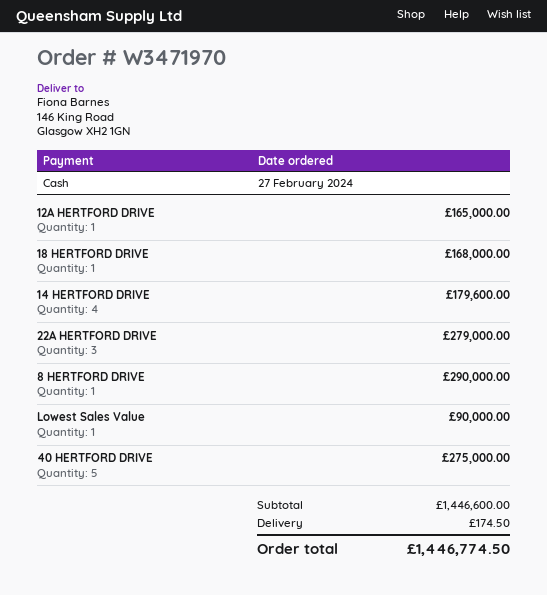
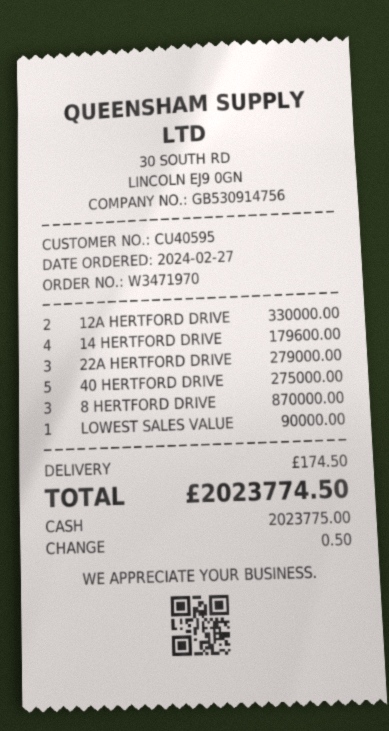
12A HERTFORD DRIVE: 1 for 165000.00 -> 2 for 330000.00
18 HERTFORD DRIVE: 1 for 168000.00 -> none
8 HERTFORD DRIVE: 1 for 290000.00 -> 3 for 870000.00
total: 1446774.50 -> 2023774.50

